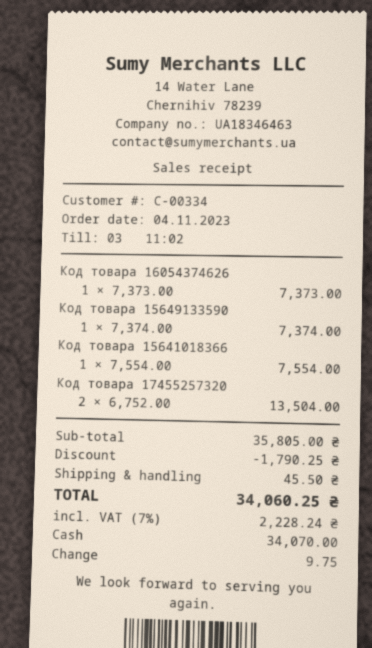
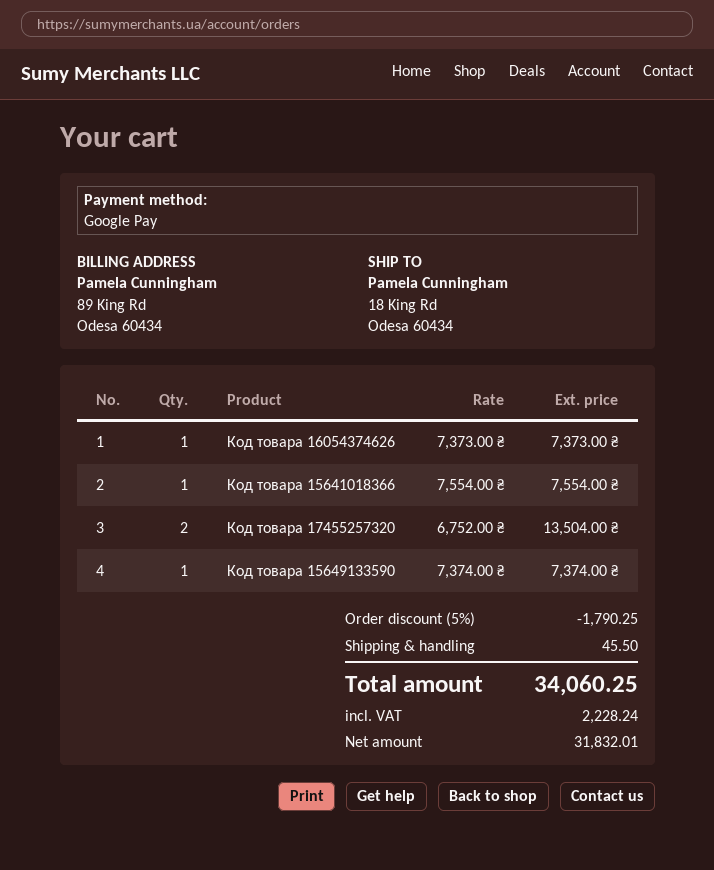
payment method: cash -> Google Pay

